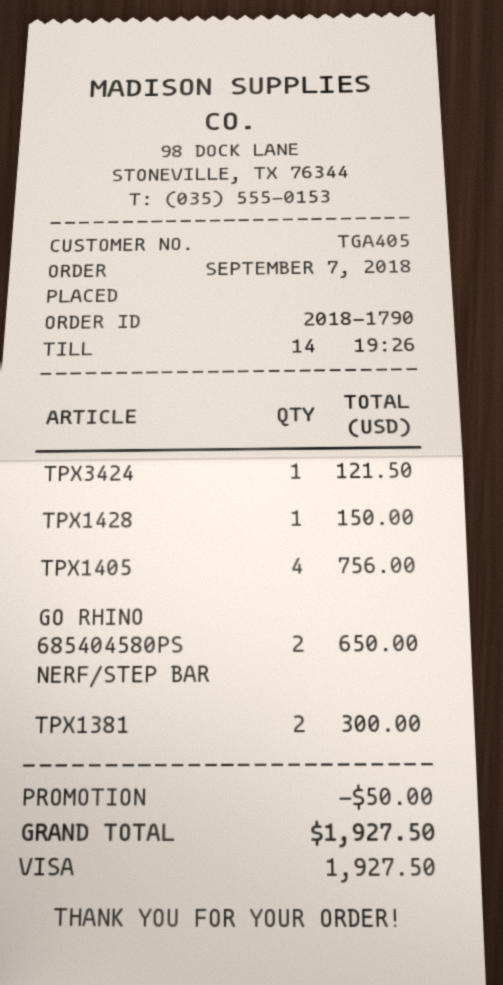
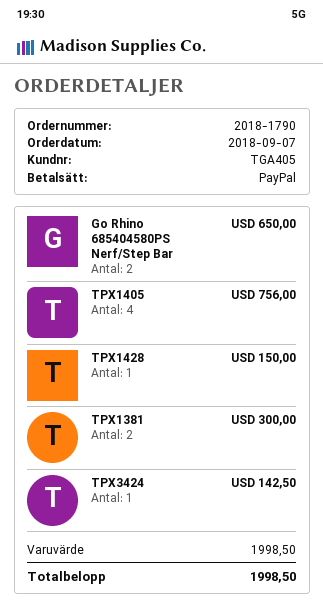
payment method: Visa -> PayPal
TPX3424: 1 for 121.50 -> 1 for 142.50
discount: 50.00 -> none
total: 1927.50 -> 1998.50

